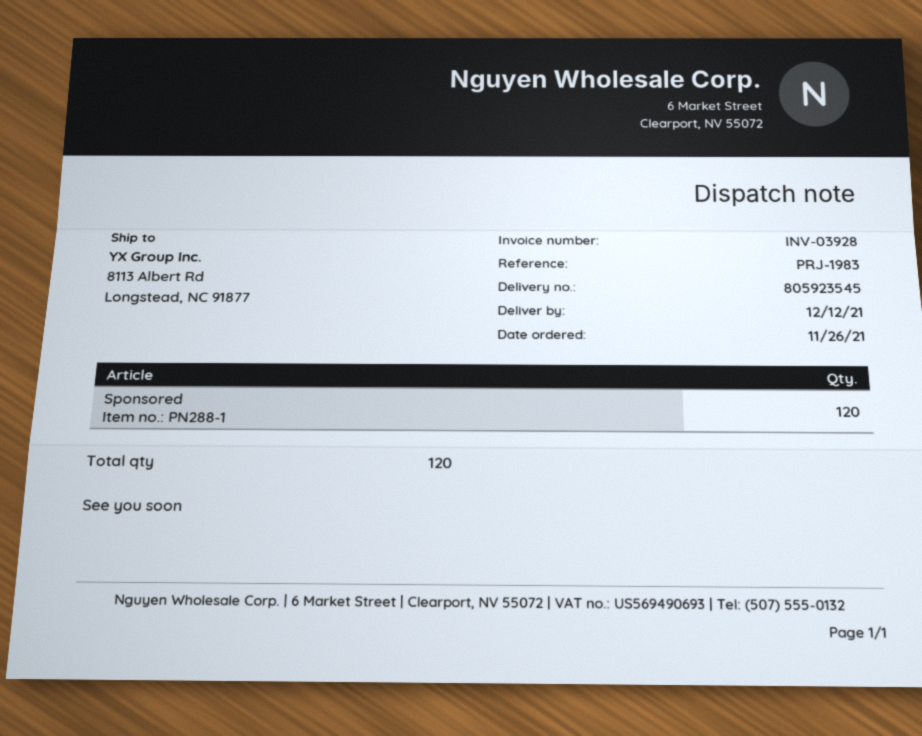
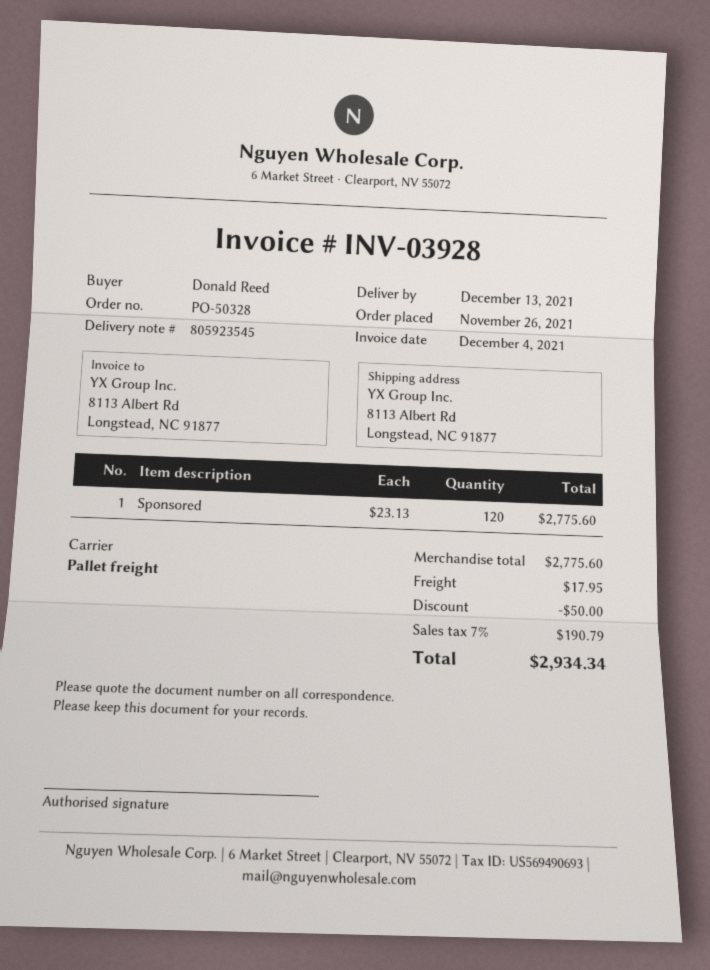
delivery date: 2021-12-12 -> 2021-12-13

